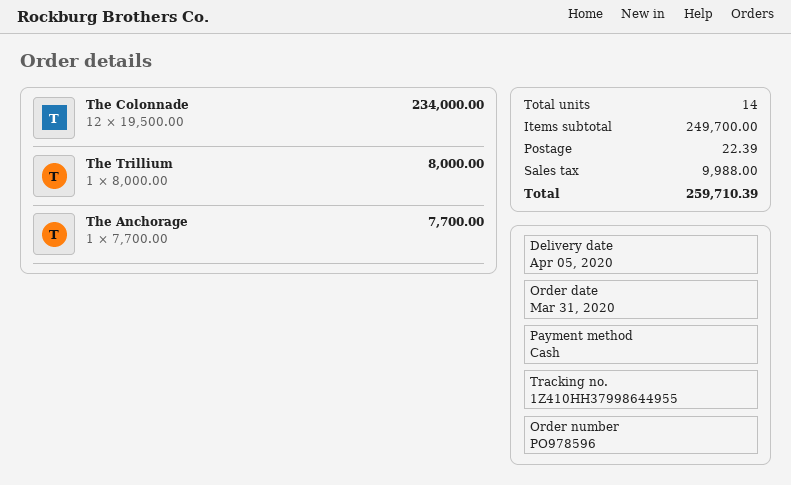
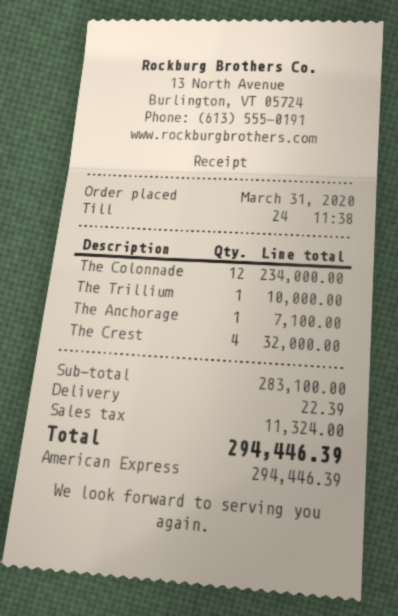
payment method: cash -> American Express
The Trillium: 1 for 8000.00 -> 1 for 10000.00
The Anchorage: 1 for 7700.00 -> 1 for 7100.00
The Crest: none -> 4 for 32000.00
subtotal: 249700.00 -> 283100.00
tax: 9988.00 -> 11324.00
total: 259710.39 -> 294446.39

